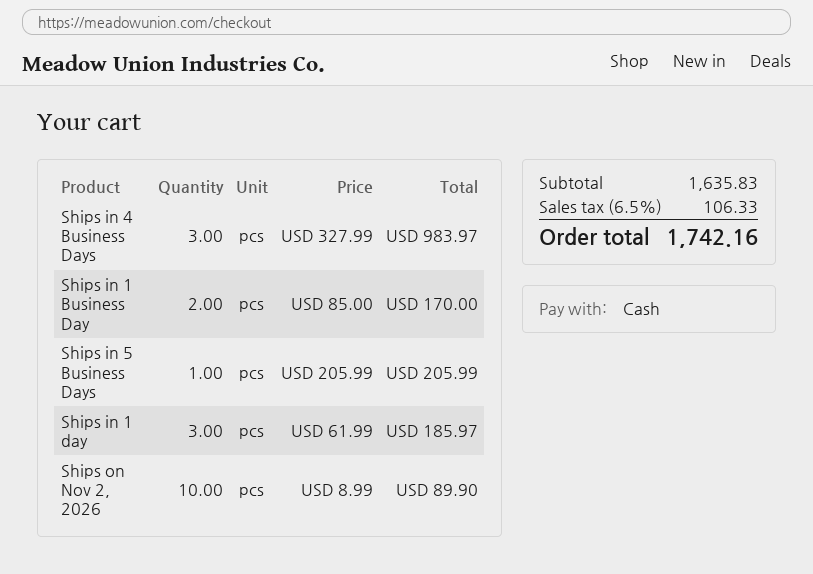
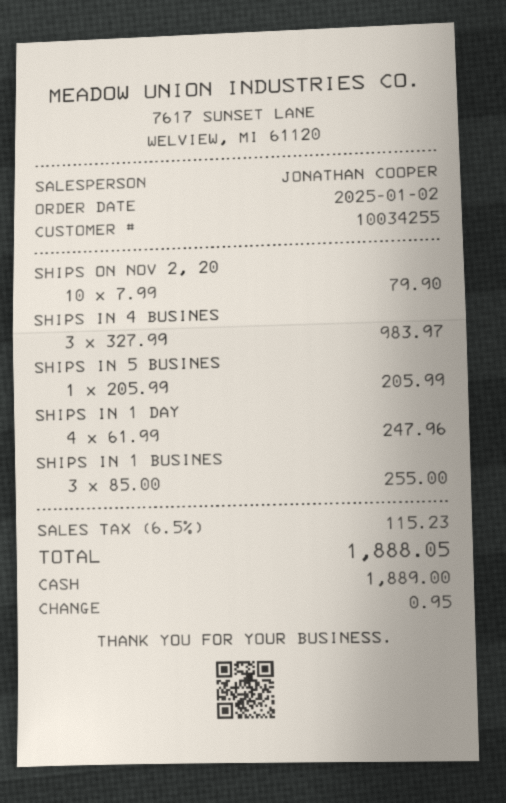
Ships in 1 Business Day: 2 x 85.00 = 170.00 -> 3 x 85.00 = 255.00
Ships in 1 day: 3 x 61.99 = 185.97 -> 4 x 61.99 = 247.96
Ships on Nov 2, 2026: 10 x 8.99 = 89.90 -> 10 x 7.99 = 79.90
tax: 6.5% = 106.33 -> 6.5% = 115.23
total: 1742.16 -> 1888.05

